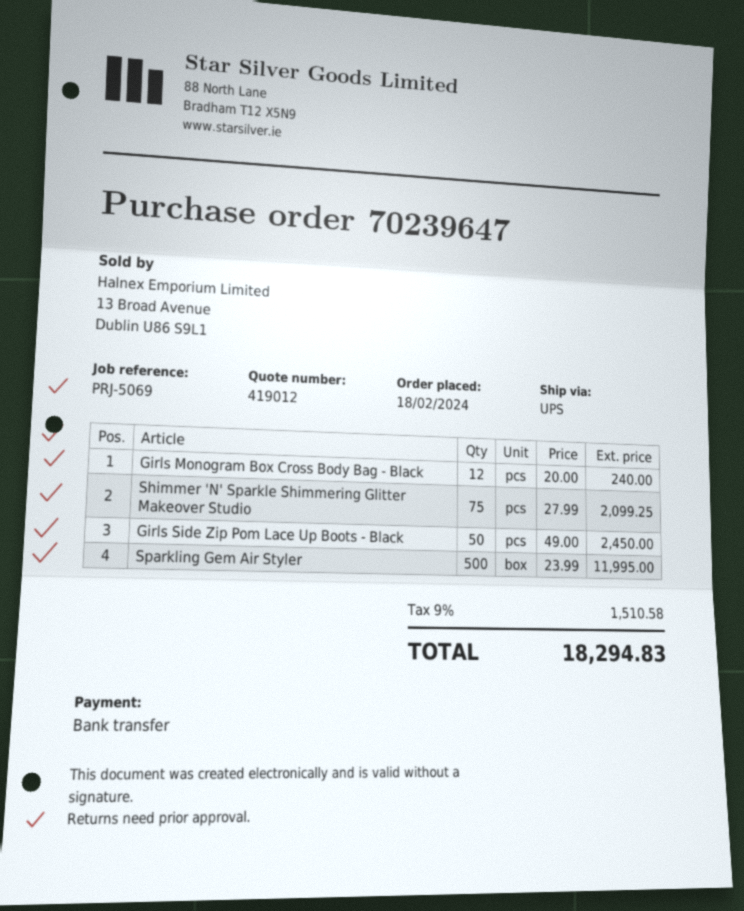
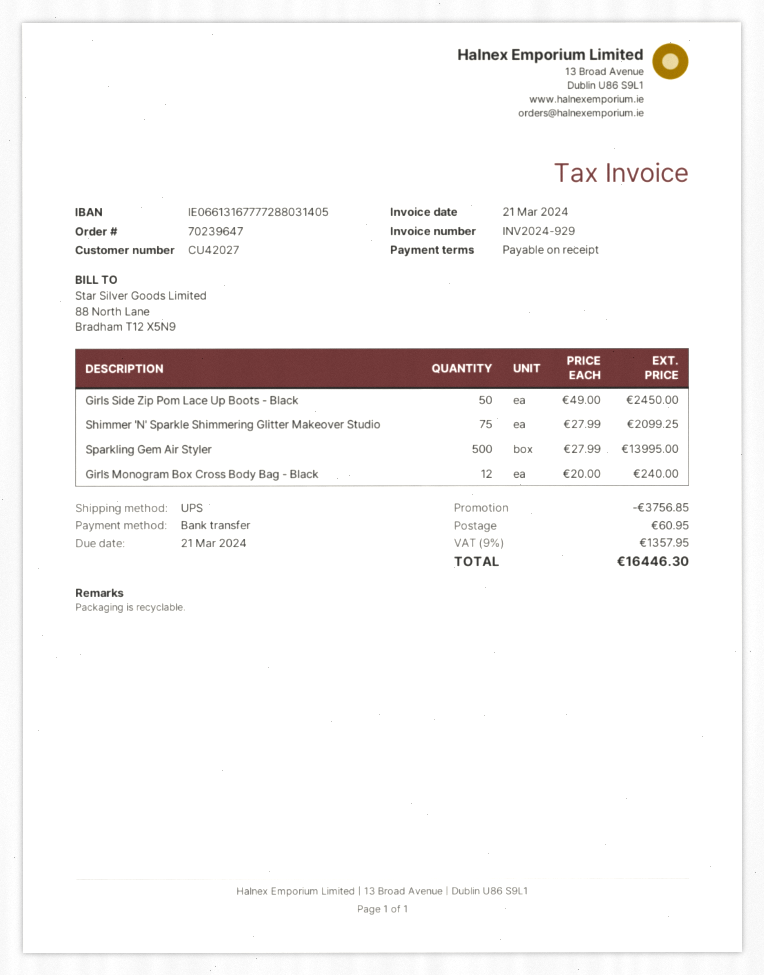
Sparkling Gem Air Styler: 500 x 23.99 = 11995.00 -> 500 x 27.99 = 13995.00
discount: none -> 3756.85
shipping: none -> 60.95
tax: 9% = 1510.58 -> 9% = 1357.95
total: 18294.83 -> 16446.30

